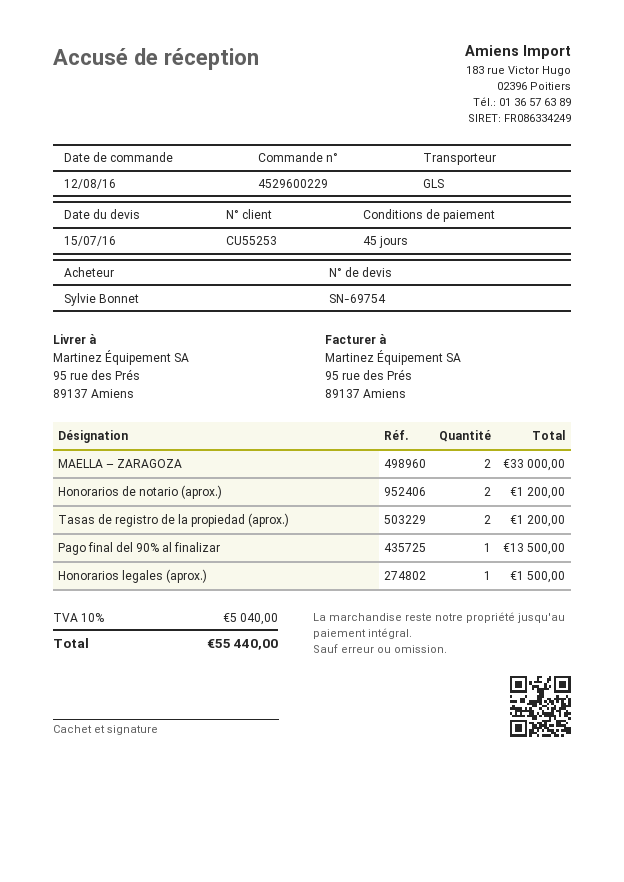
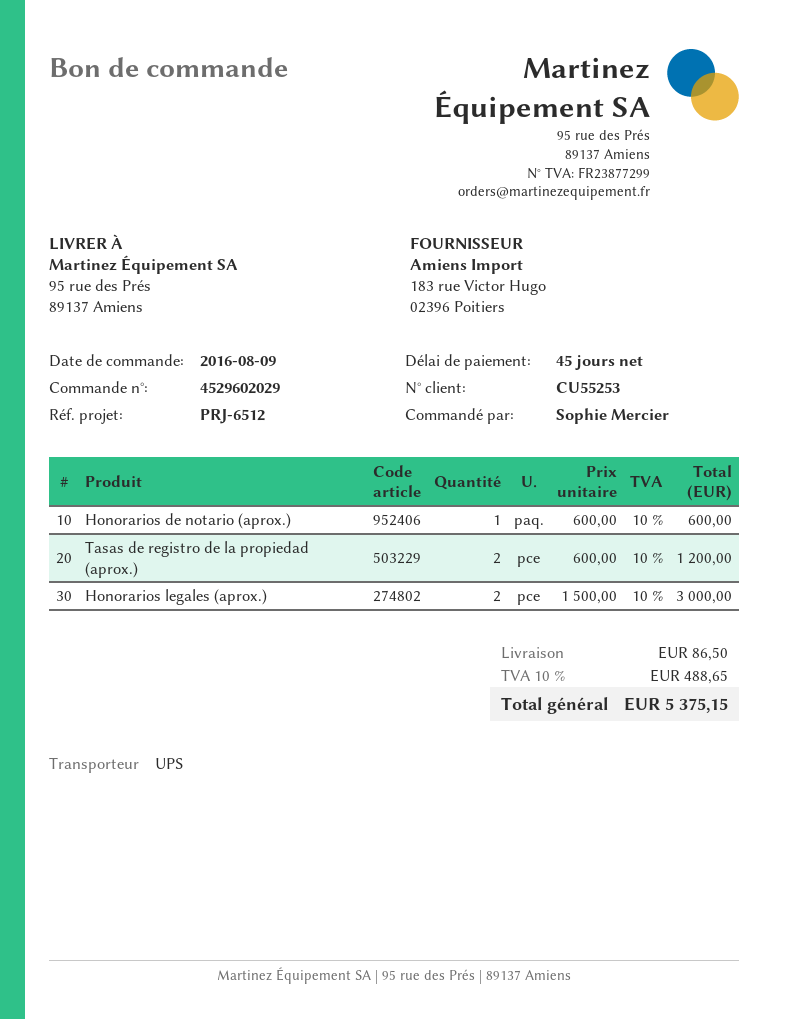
order number: 4529600229 -> 4529602029
order date: 2016-08-12 -> 2016-08-09
ordered by: Sylvie Bonnet -> Sophie Mercier
shipping method: GLS -> UPS
MAELLA – ZARAGOZA: 2 for 33000.00 -> none
Honorarios de notario (aprox.): 2 for 1200.00 -> 1 for 600.00
Pago final del 90% al finalizar: 1 for 13500.00 -> none
Honorarios legales (aprox.): 1 for 1500.00 -> 2 for 3000.00
shipping: none -> 86.50
tax: 10% = 5040.00 -> 10% = 488.65
total: 55440.00 -> 5375.15

